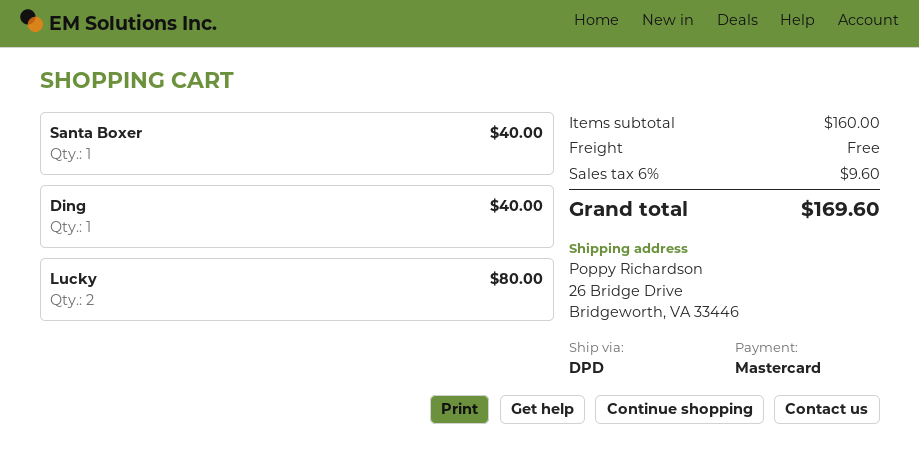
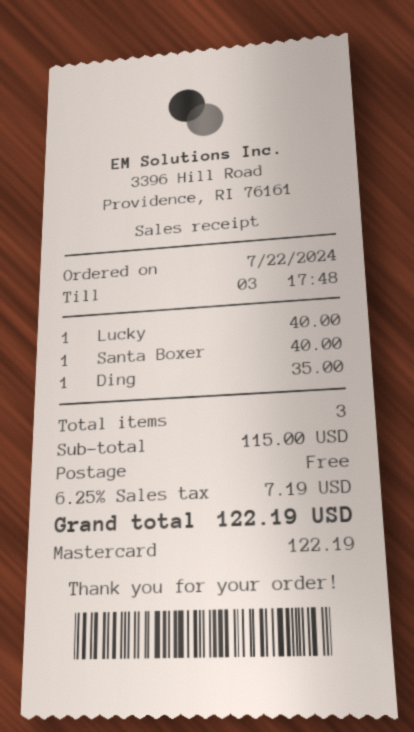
Ding: 1 for 40.00 -> 1 for 35.00
Lucky: 2 for 80.00 -> 1 for 40.00
subtotal: 160.00 -> 115.00
tax: 6% = 9.60 -> 6.25% = 7.19
total: 169.60 -> 122.19

